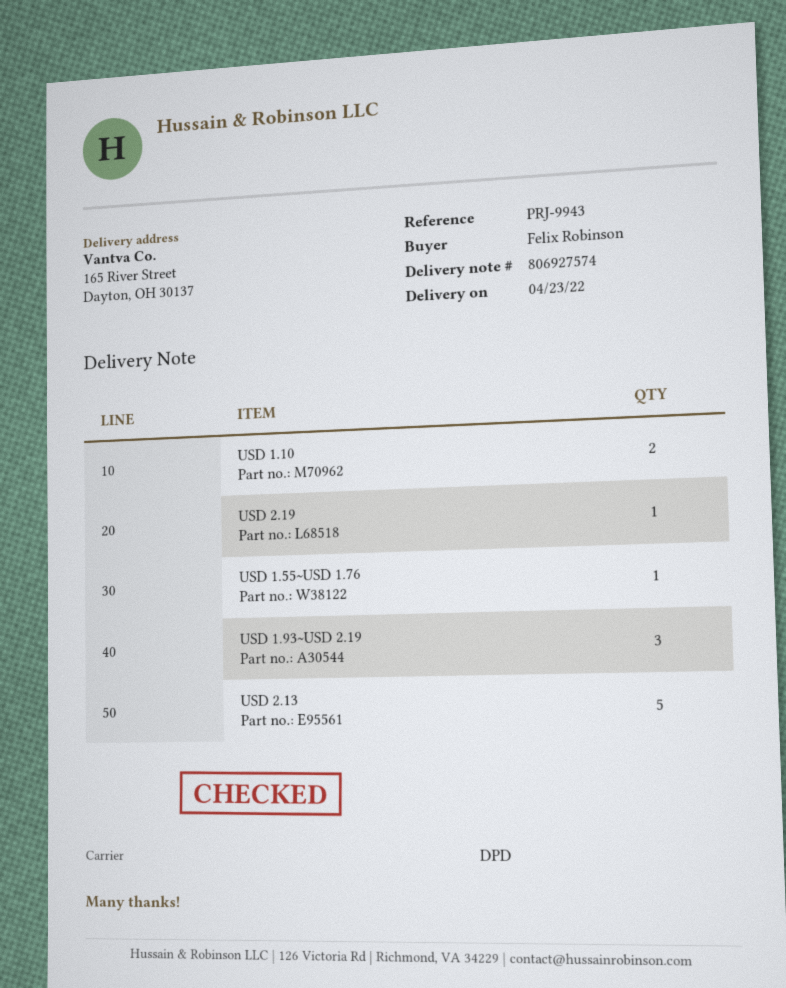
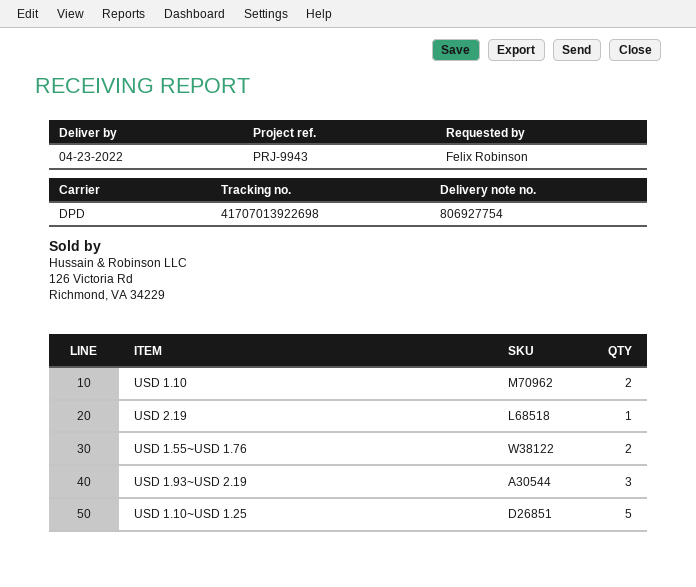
delivery note number: 806927574 -> 806927754
USD 1.55~USD 1.76: 1 -> 2
USD 2.13: 5 -> none
USD 1.10~USD 1.25: none -> 5

